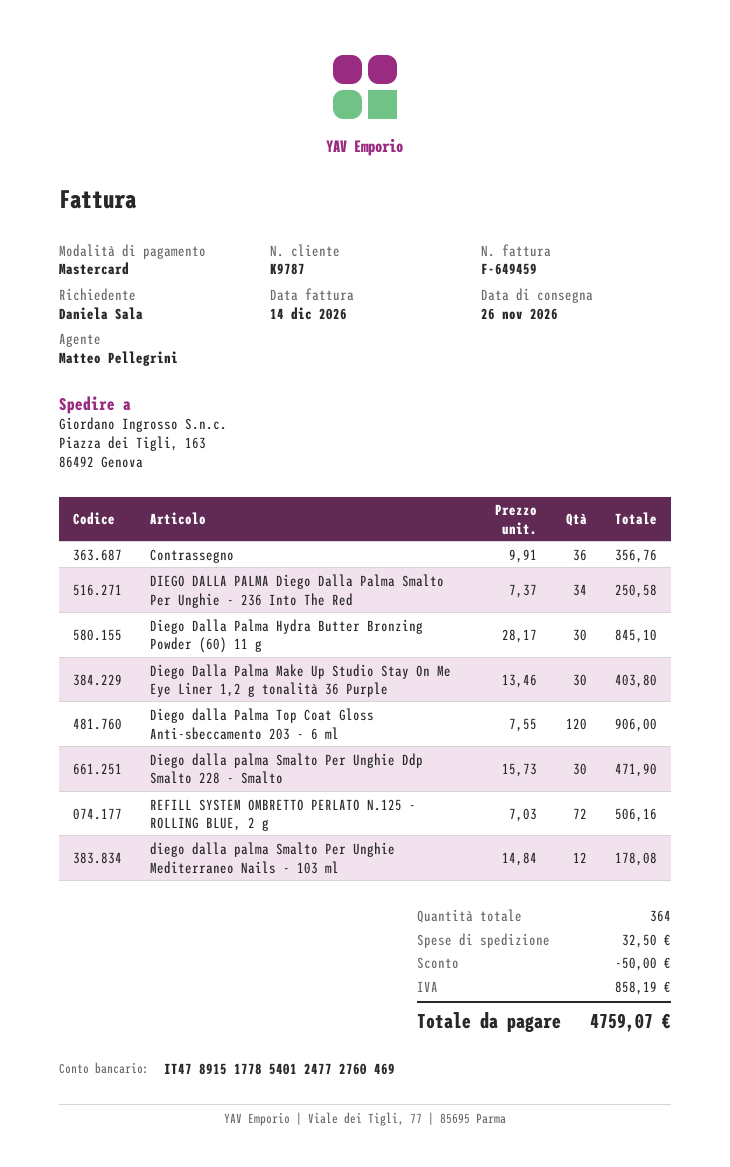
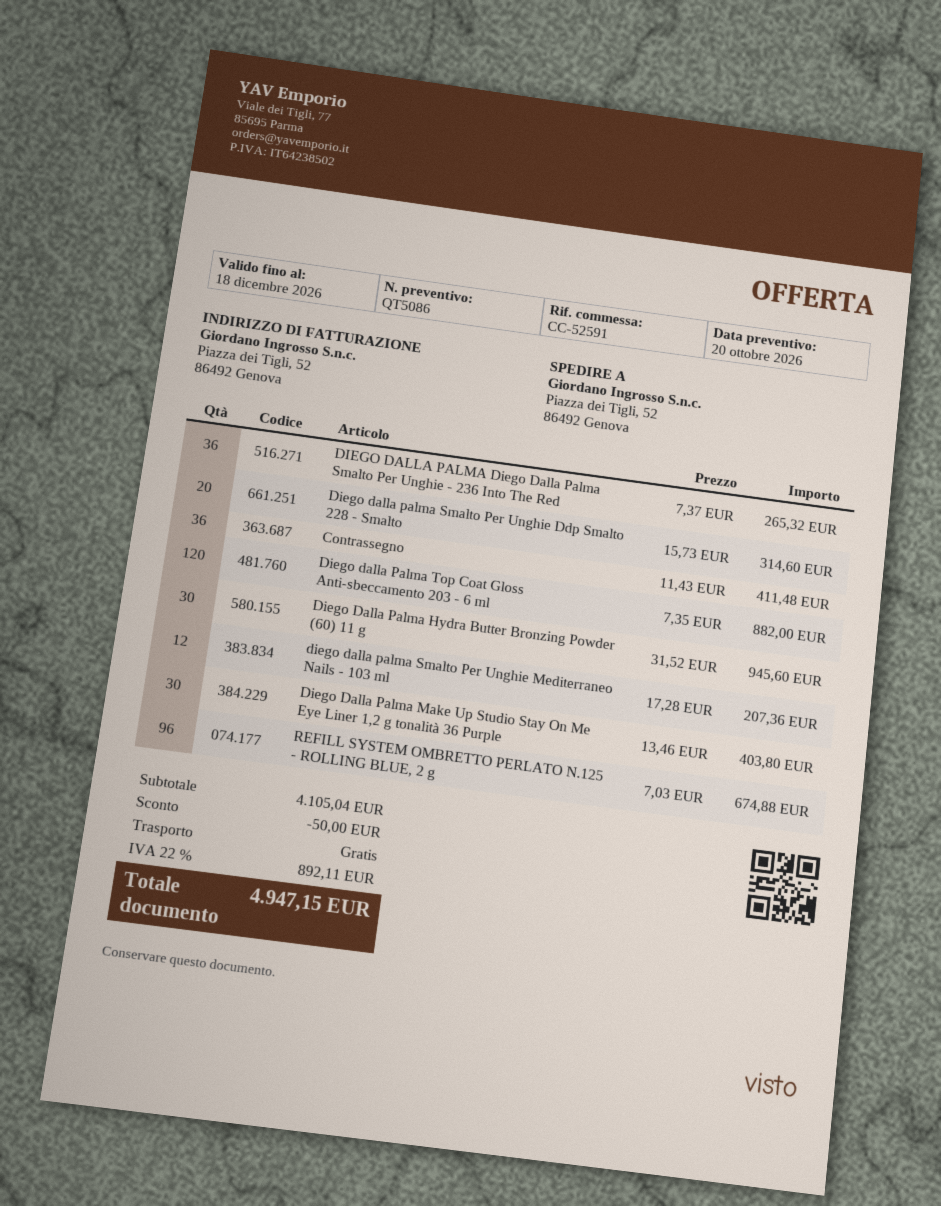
ship to: Piazza dei Tigli, 163, 86492 Genova -> Piazza dei Tigli, 52, 86492 Genova
Contrassegno: 36 x 9.91 = 356.76 -> 36 x 11.43 = 411.48
DIEGO DALLA PALMA Diego Dalla Palma Smalto Per Unghie - 236 Into The Red: 34 x 7.37 = 250.58 -> 36 x 7.37 = 265.32
Diego Dalla Palma Hydra Butter Bronzing Powder (60) 11 g: 30 x 28.17 = 845.10 -> 30 x 31.52 = 945.60
Diego dalla Palma Top Coat Gloss Anti-sbeccamento 203 - 6 ml: 120 x 7.55 = 906.00 -> 120 x 7.35 = 882.00
Diego dalla palma Smalto Per Unghie Ddp Smalto 228 - Smalto: 30 x 15.73 = 471.90 -> 20 x 15.73 = 314.60
REFILL SYSTEM OMBRETTO PERLATO N.125 - ROLLING BLUE, 2 g: 72 x 7.03 = 506.16 -> 96 x 7.03 = 674.88
diego dalla palma Smalto Per Unghie Mediterraneo Nails - 103 ml: 12 x 14.84 = 178.08 -> 12 x 17.28 = 207.36
shipping: 32.50 -> 0.00
tax: 858.19 -> 892.11
total: 4759.07 -> 4947.15

